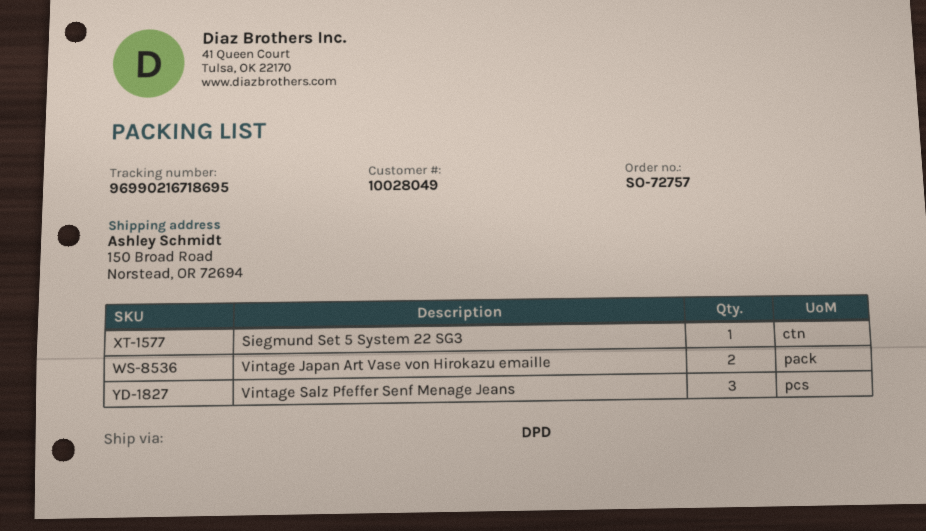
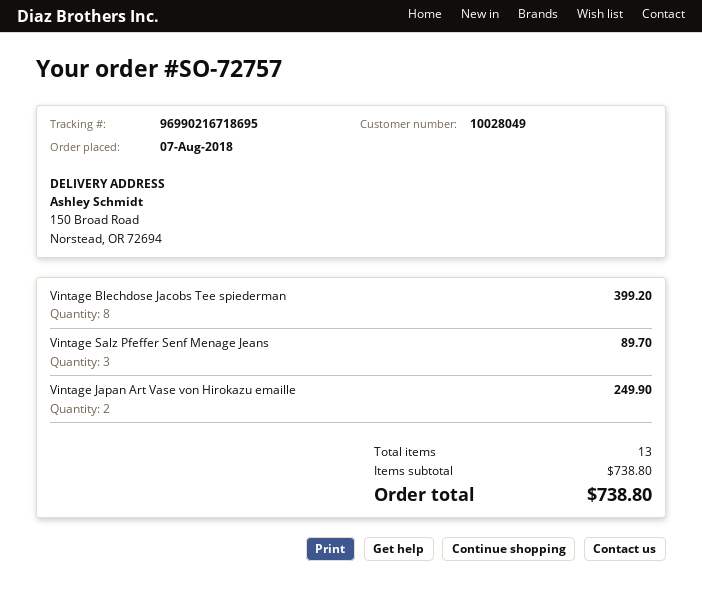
Siegmund Set 5 System 22 SG3: 1 -> none
Vintage Blechdose Jacobs Tee spiederman: none -> 8

